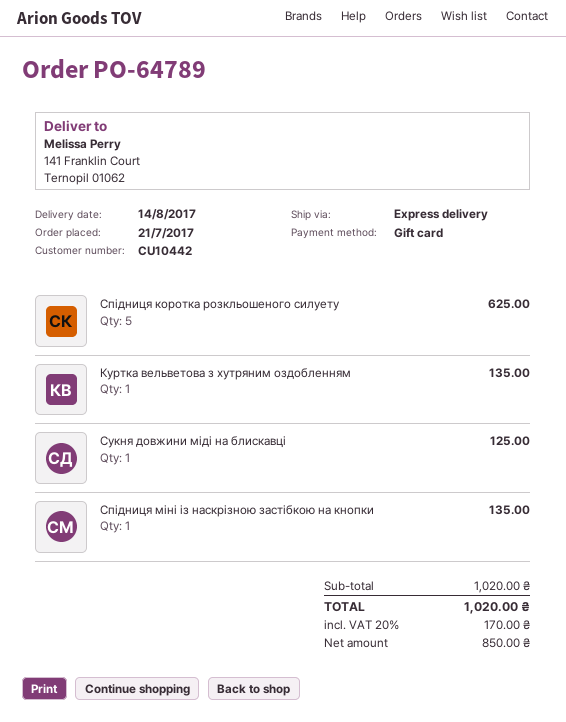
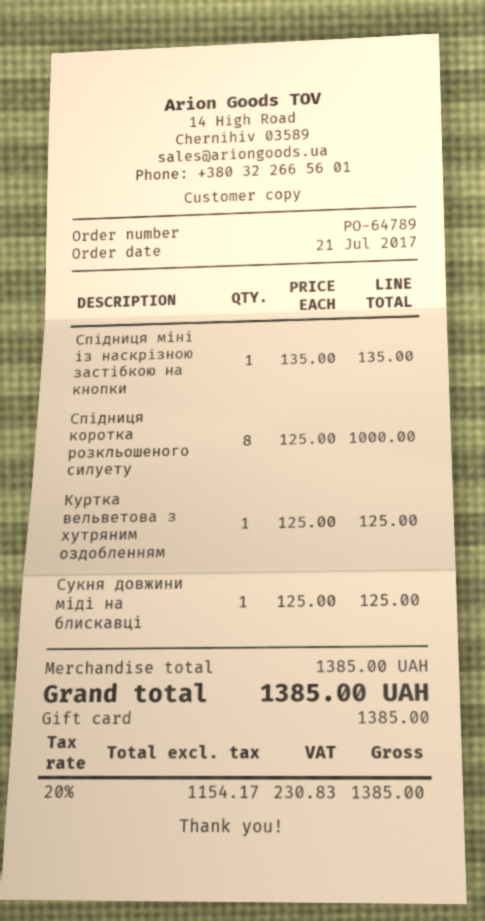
Спідниця коротка розкльошеного силуету: 5 for 625.00 -> 8 for 1000.00
Куртка вельветова з хутряним оздобленням: 1 for 135.00 -> 1 for 125.00
subtotal: 1020.00 -> 1385.00
net: 850.00 -> 1154.17
tax: 20% = 170.00 -> 20% = 230.83
total: 1020.00 -> 1385.00

